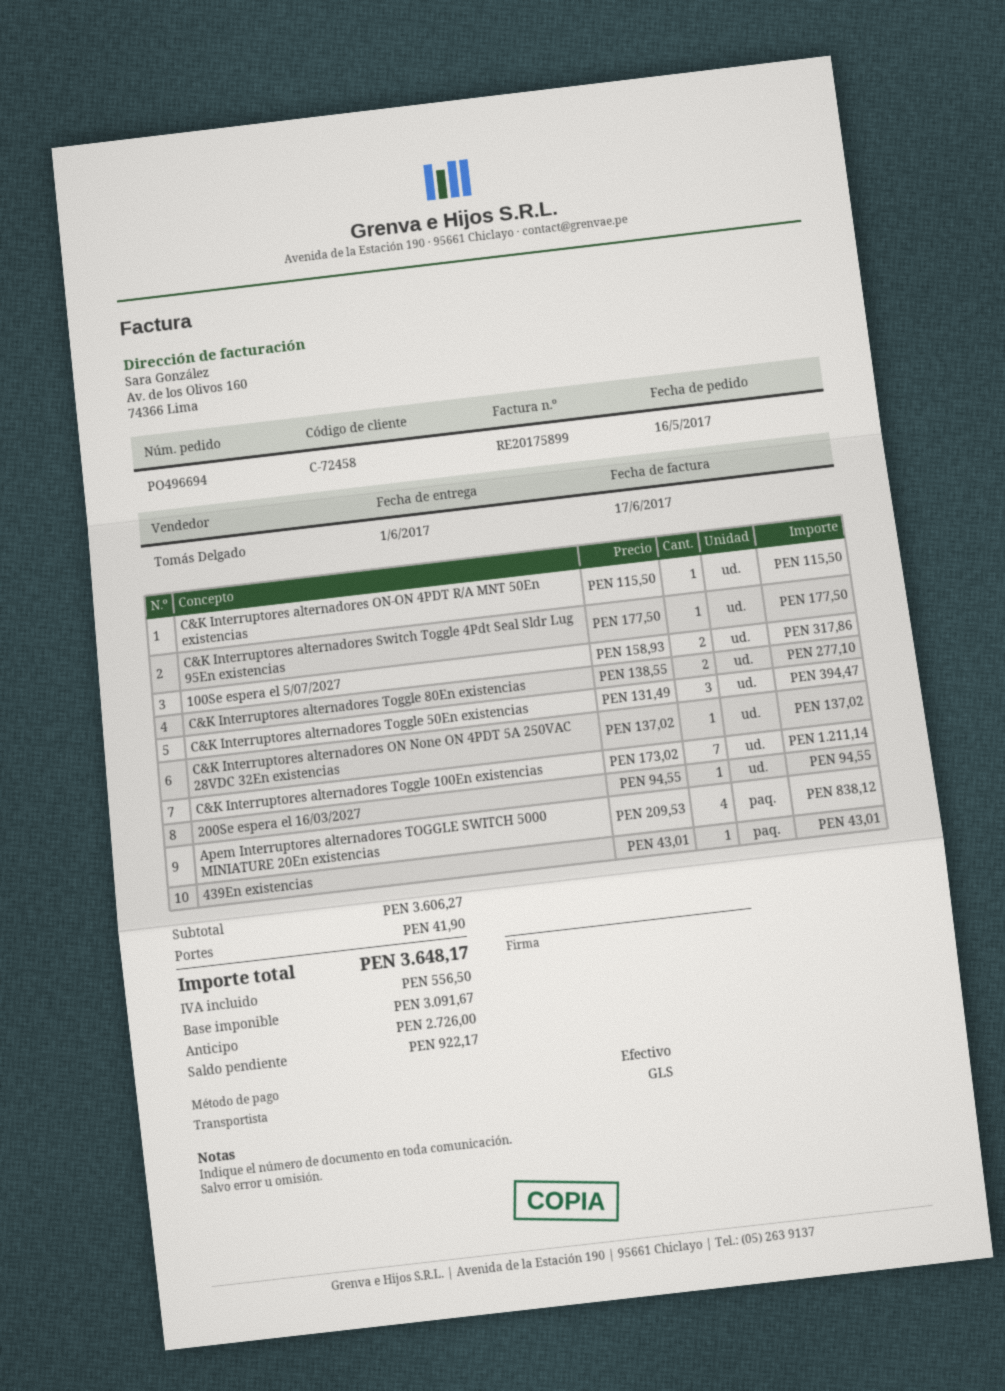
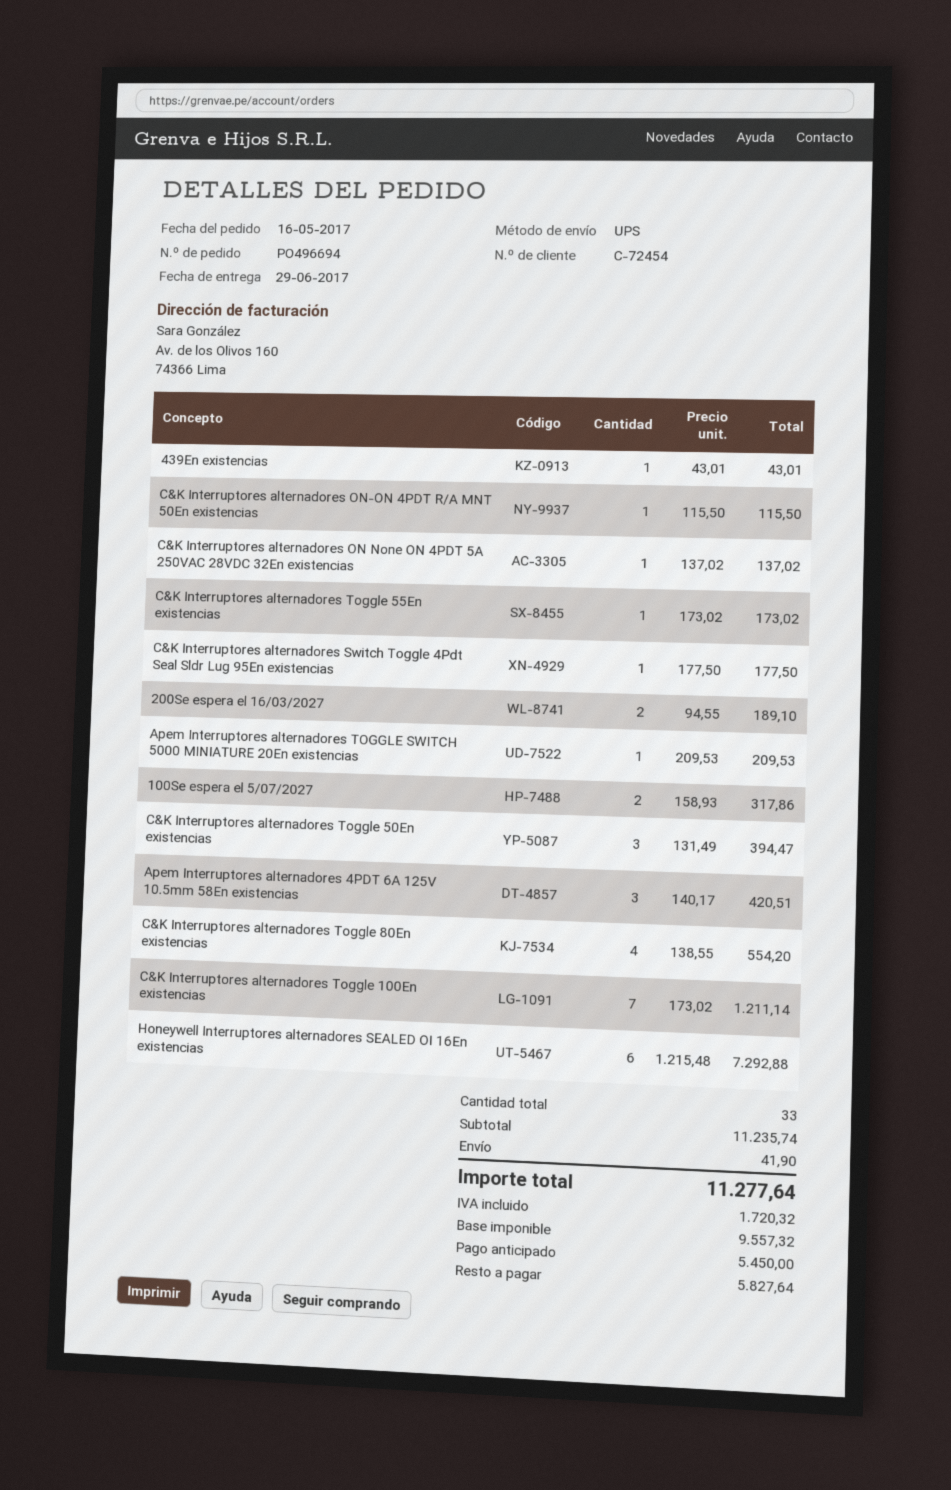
delivery date: 2017-06-01 -> 2017-06-29
customer number: C-72458 -> C-72454
shipping method: GLS -> UPS
C&K Interruptores alternadores Toggle 80En existencias: 2 x 138.55 = 277.10 -> 4 x 138.55 = 554.20
200Se espera el 16/03/2027: 1 x 94.55 = 94.55 -> 2 x 94.55 = 189.10
Apem Interruptores alternadores TOGGLE SWITCH 5000 MINIATURE 20En existencias: 4 x 209.53 = 838.12 -> 1 x 209.53 = 209.53
C&K Interruptores alternadores Toggle 55En existencias: none -> 1 x 173.02 = 173.02
Apem Interruptores alternadores 4PDT 6A 125V 10.5mm 58En existencias: none -> 3 x 140.17 = 420.51
Honeywell Interruptores alternadores SEALED OI 16En existencias: none -> 6 x 1215.48 = 7292.88
subtotal: 3606.27 -> 11235.74
net: 3091.67 -> 9557.32
tax: 556.50 -> 1720.32
total: 3648.17 -> 11277.64
deposit: 2726.00 -> 5450.00
balance: 922.17 -> 5827.64

